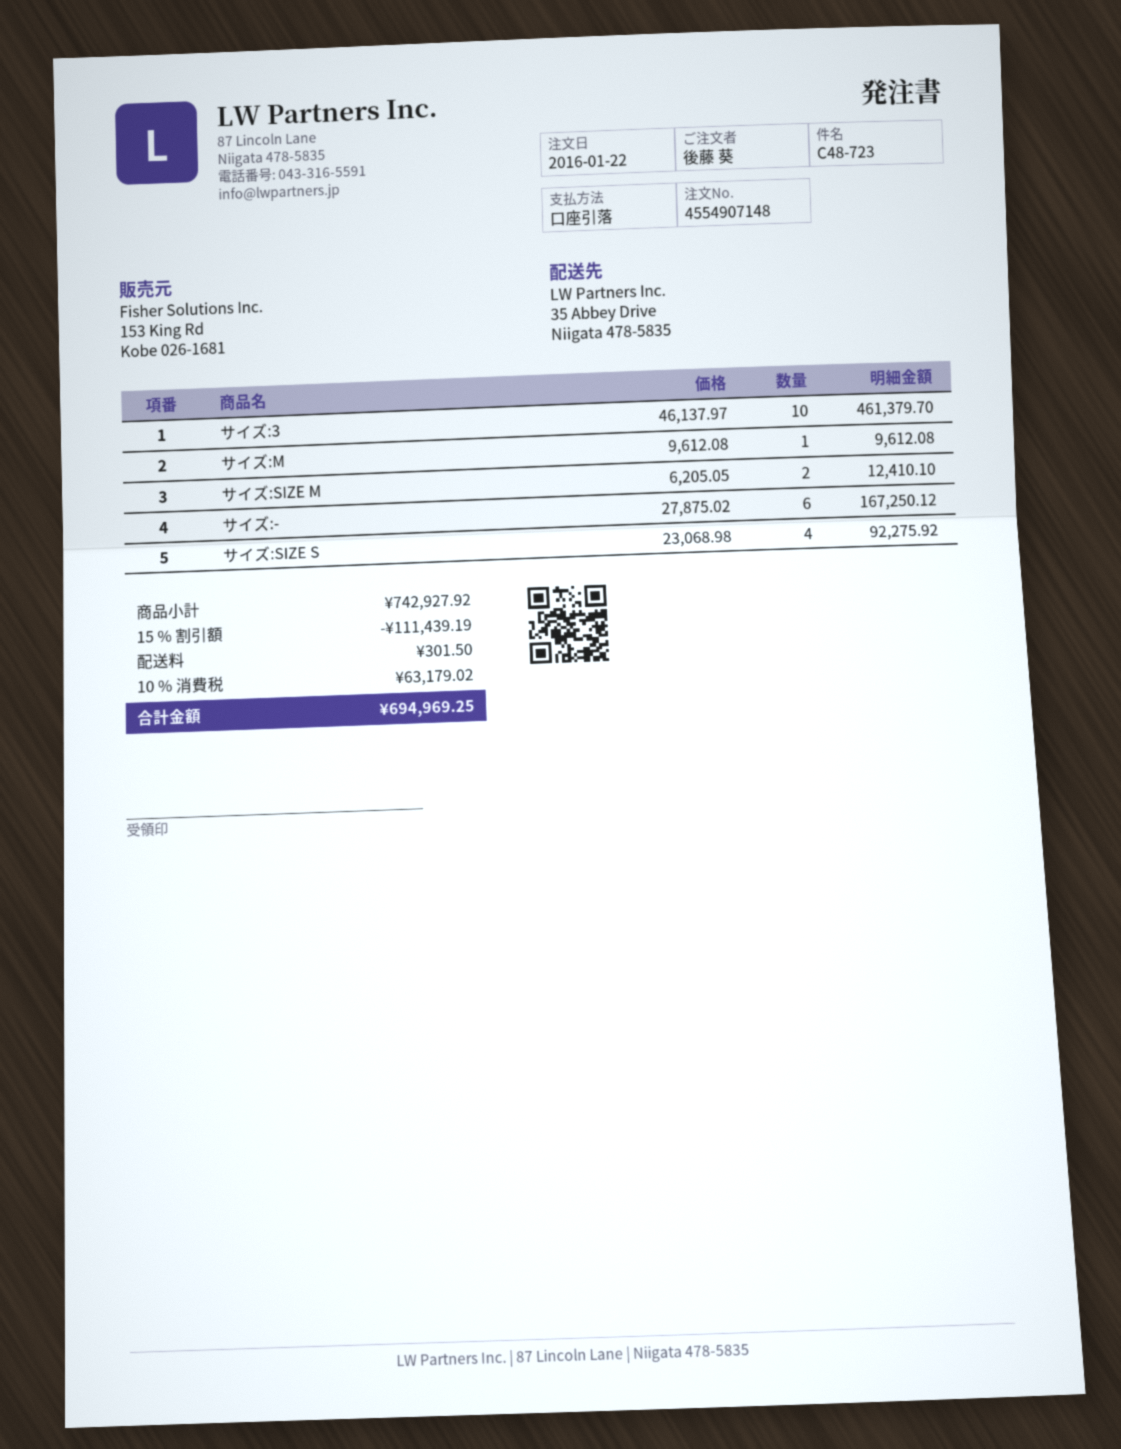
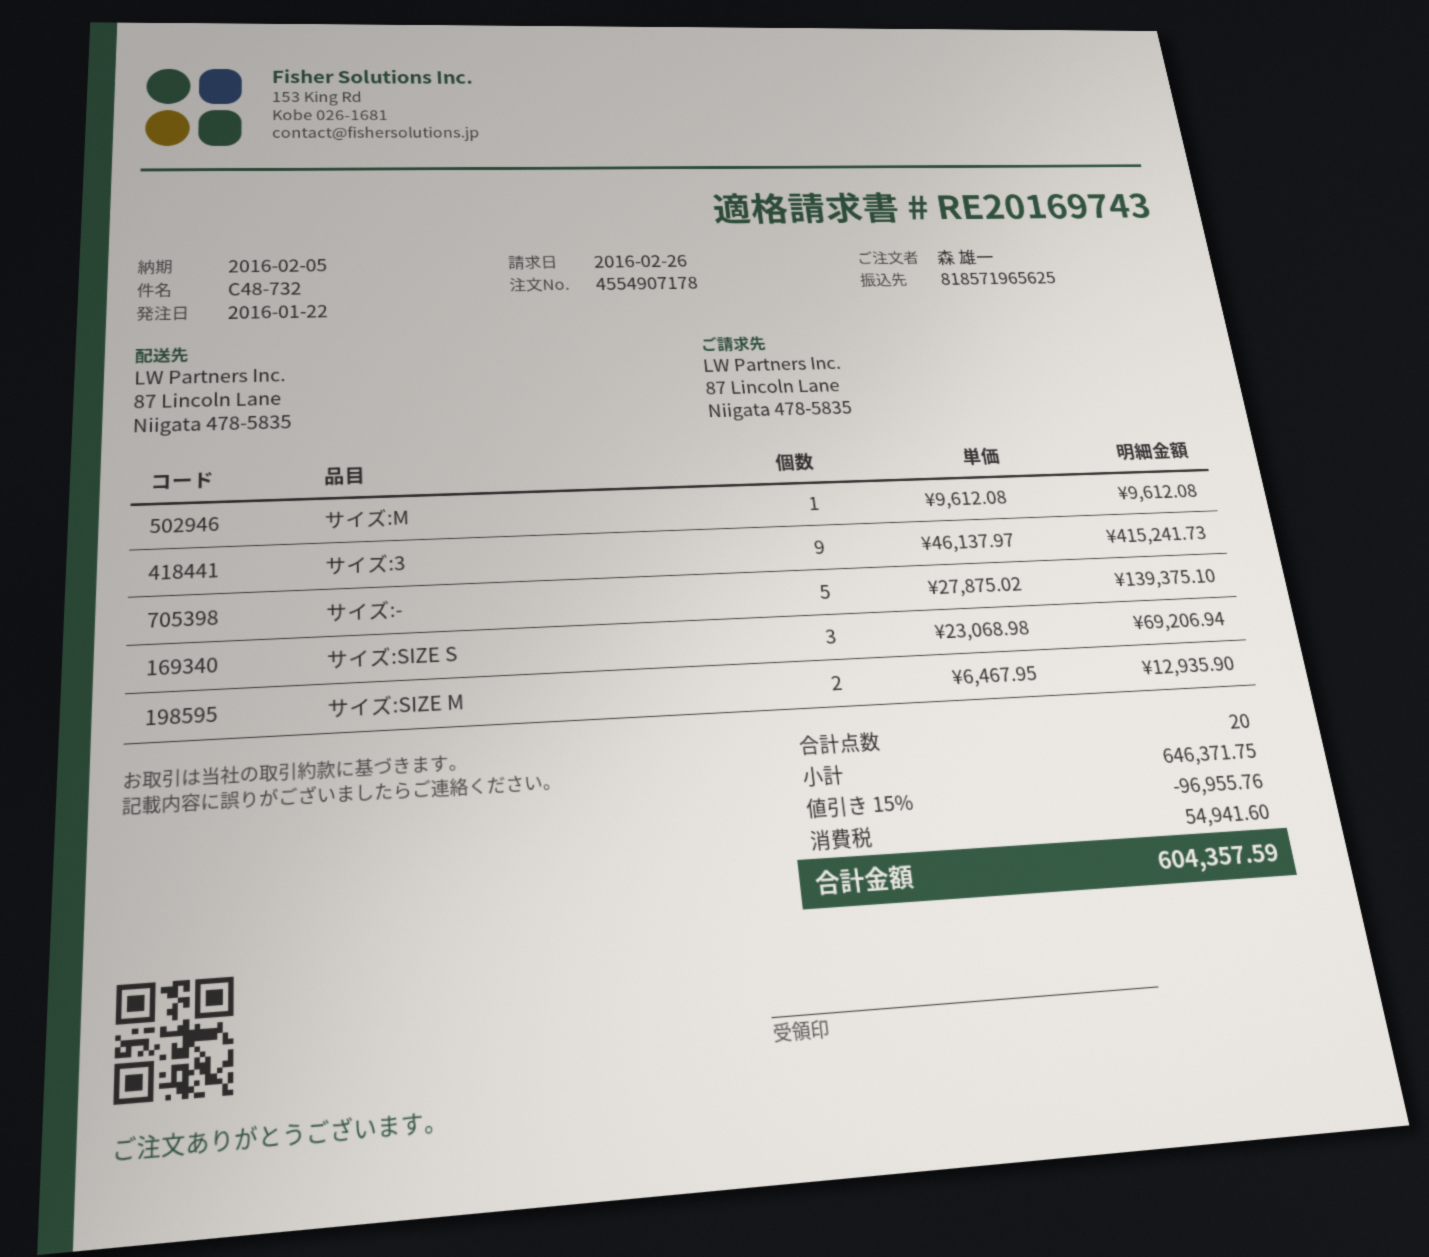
order number: 4554907148 -> 4554907178
reference: C48-723 -> C48-732
ordered by: 後藤 葵 -> 森 雄一
ship to: 35 Abbey Drive, Niigata 478-5835 -> 87 Lincoln Lane, Niigata 478-5835
サイズ:3: 10 x 46137.97 = 461379.70 -> 9 x 46137.97 = 415241.73
サイズ:SIZE M: 2 x 6205.05 = 12410.10 -> 2 x 6467.95 = 12935.90
サイズ:-: 6 x 27875.02 = 167250.12 -> 5 x 27875.02 = 139375.10
サイズ:SIZE S: 4 x 23068.98 = 92275.92 -> 3 x 23068.98 = 69206.94
subtotal: 742927.92 -> 646371.75
discount: 15% = 111439.19 -> 15% = 96955.76
shipping: 301.50 -> none
tax: 63179.02 -> 54941.60
total: 694969.25 -> 604357.59

